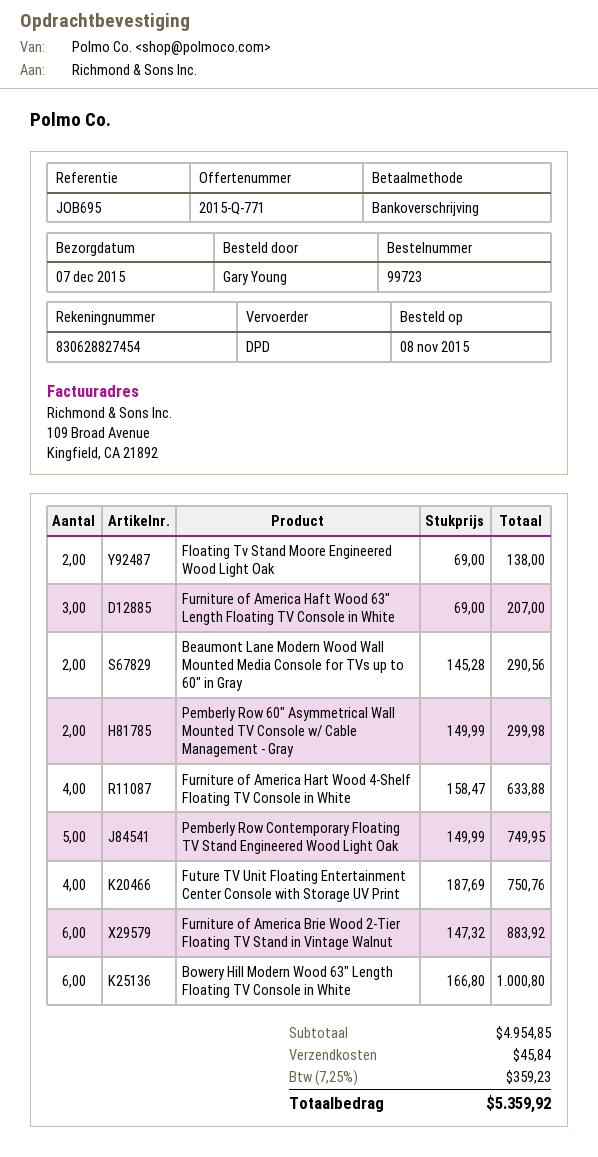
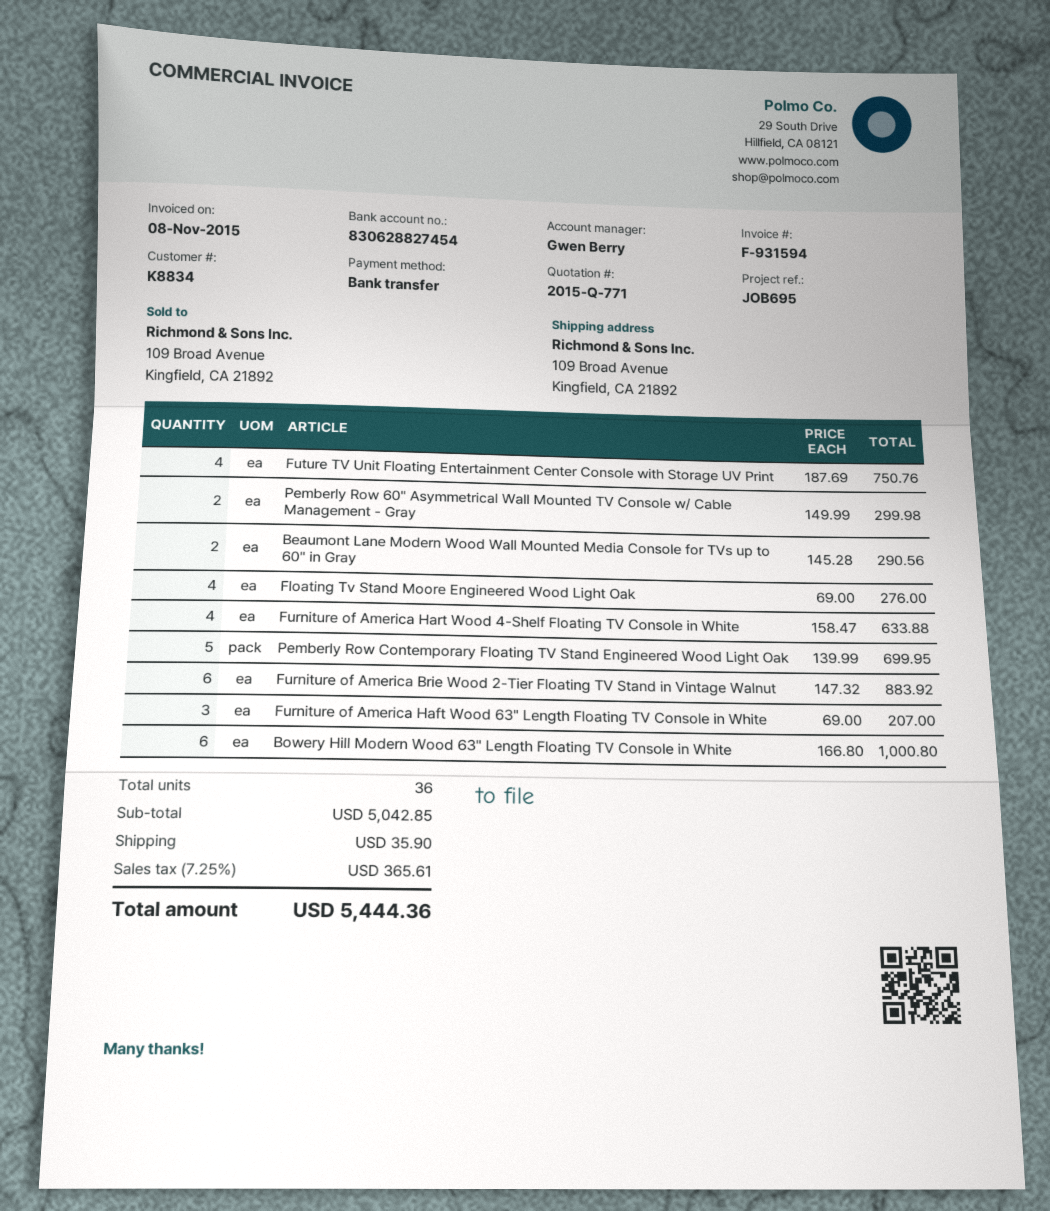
Floating Tv Stand Moore Engineered Wood Light Oak: 2 x 69.00 = 138.00 -> 4 x 69.00 = 276.00
Pemberly Row Contemporary Floating TV Stand Engineered Wood Light Oak: 5 x 149.99 = 749.95 -> 5 x 139.99 = 699.95
subtotal: 4954.85 -> 5042.85
shipping: 45.84 -> 35.90
tax: 7.25% = 359.23 -> 7.25% = 365.61
total: 5359.92 -> 5444.36

